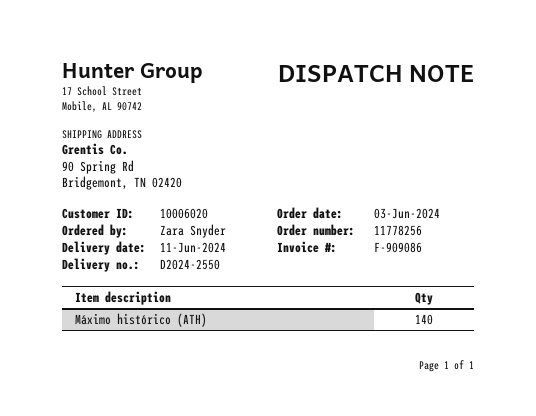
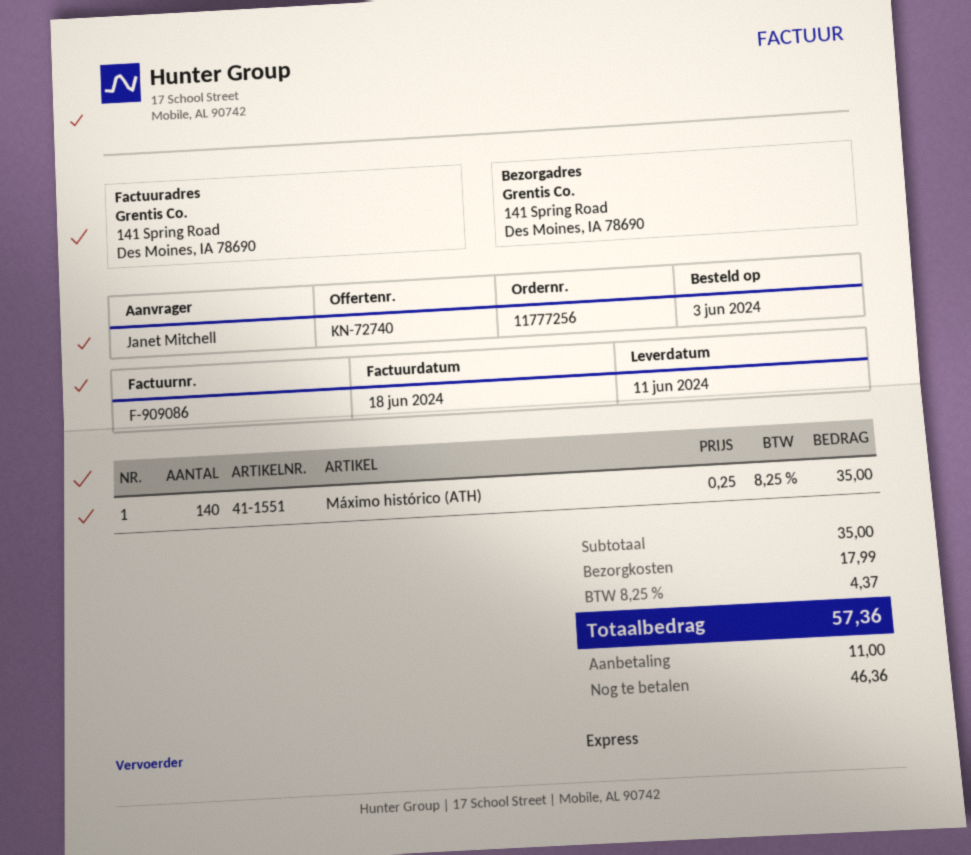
order number: 11778256 -> 11777256
ordered by: Zara Snyder -> Janet Mitchell
ship to: 90 Spring Rd, Bridgemont, TN 02420 -> 141 Spring Road, Des Moines, IA 78690

